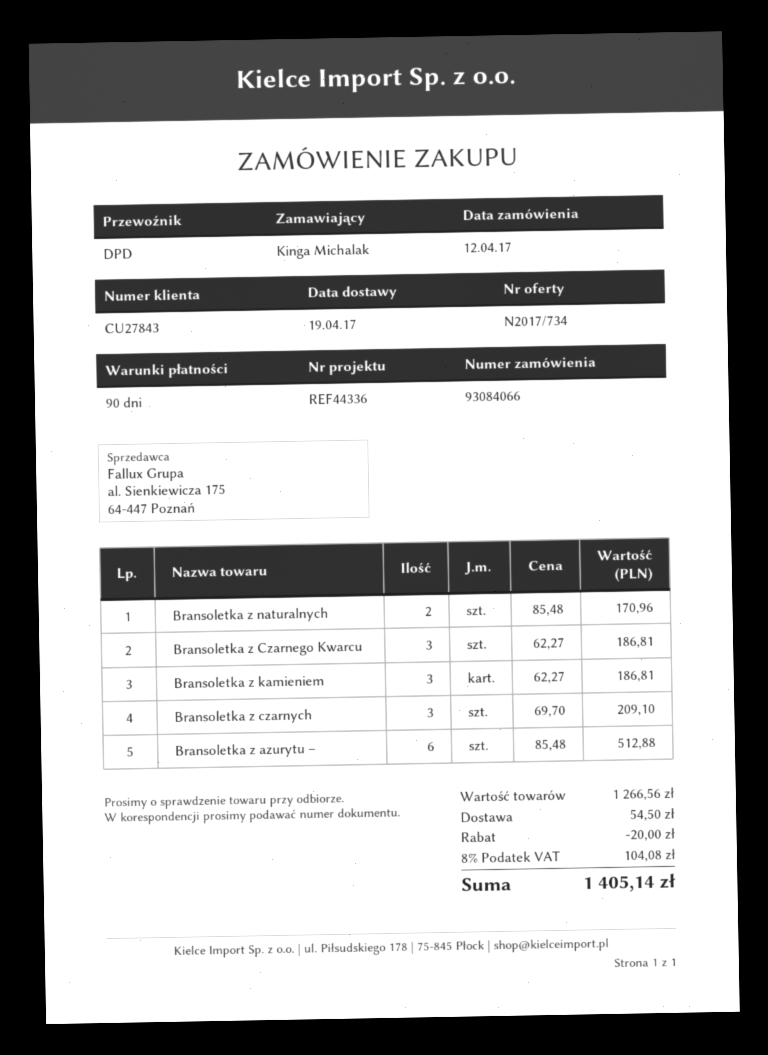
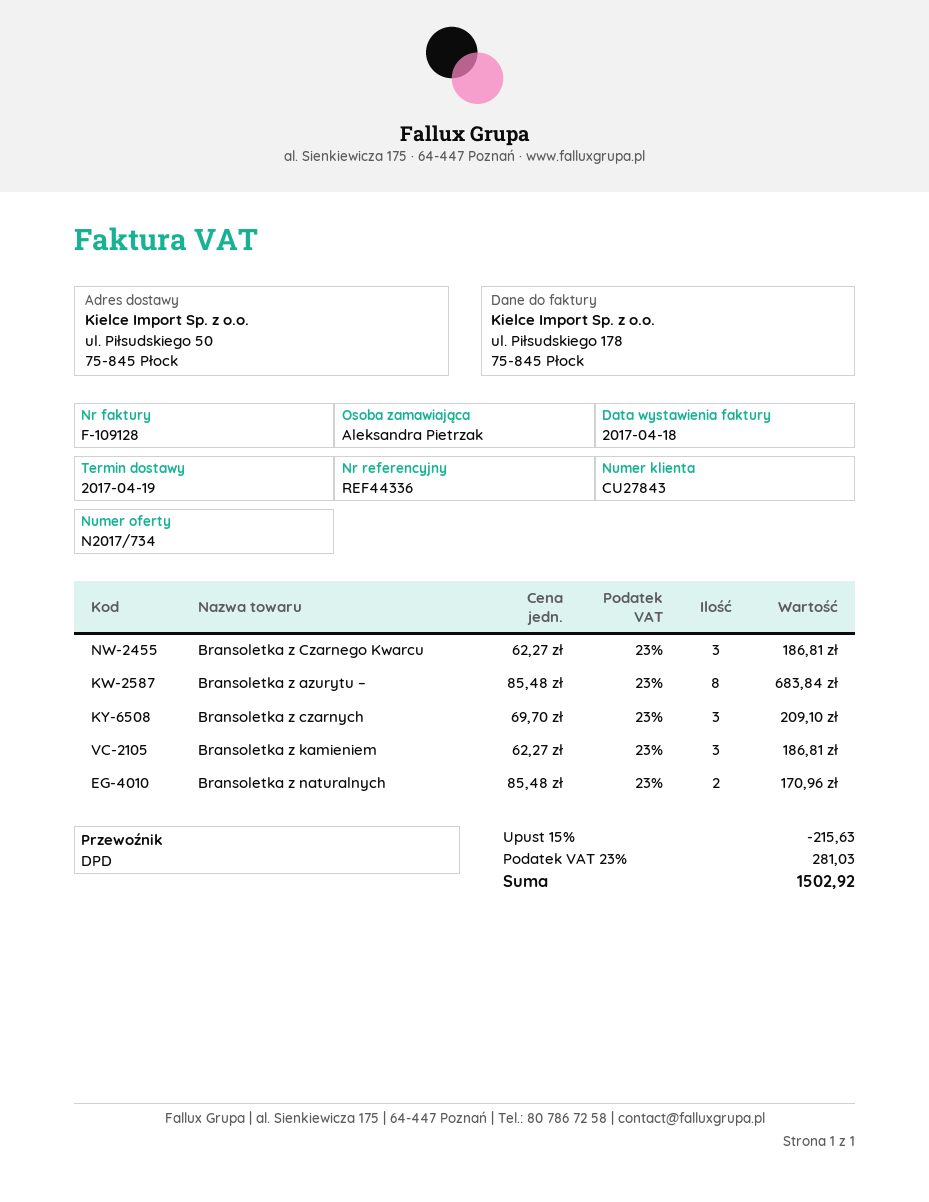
ordered by: Kinga Michalak -> Aleksandra Pietrzak
Bransoletka z azurytu –: 6 x 85.48 = 512.88 -> 8 x 85.48 = 683.84
discount: 20.00 -> 215.63
shipping: 54.50 -> none
tax: 8% = 104.08 -> 23% = 281.03
total: 1405.14 -> 1502.92

